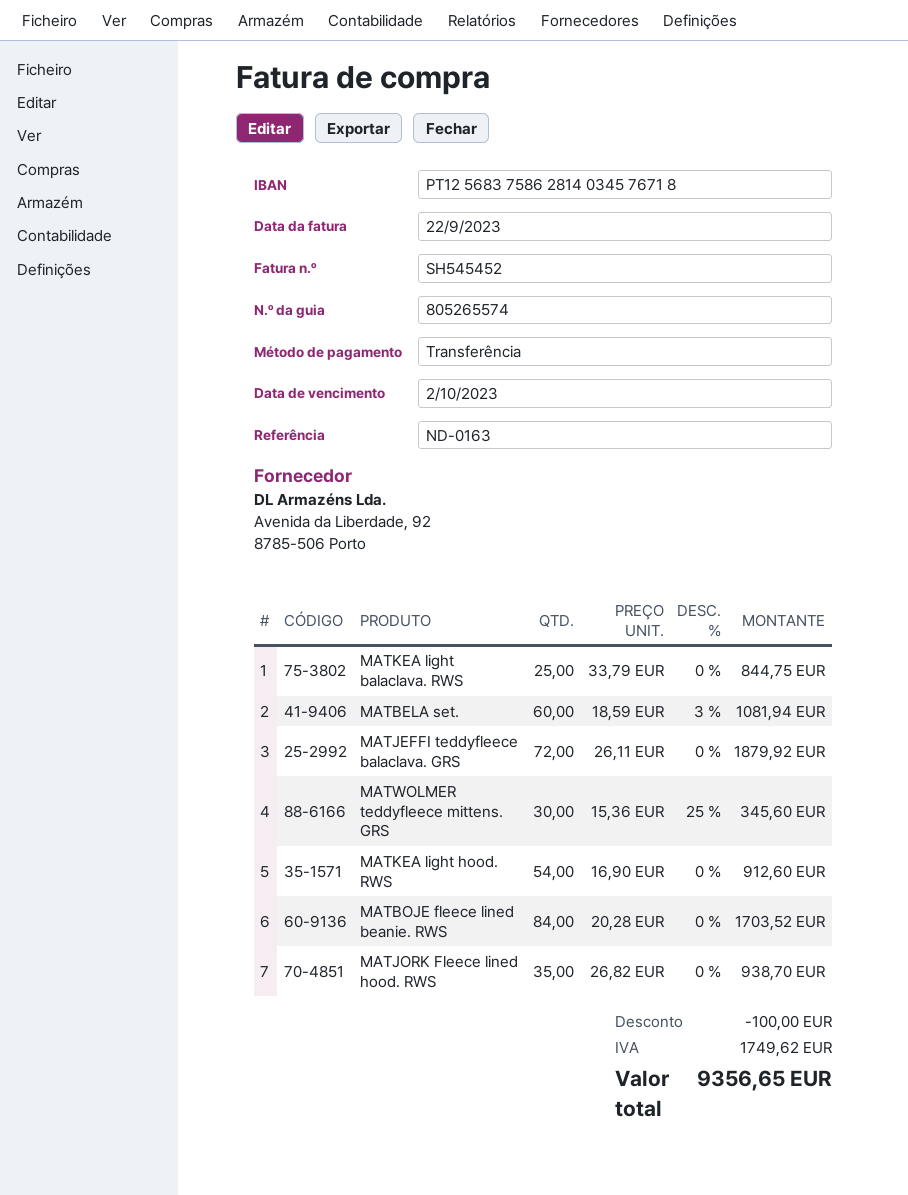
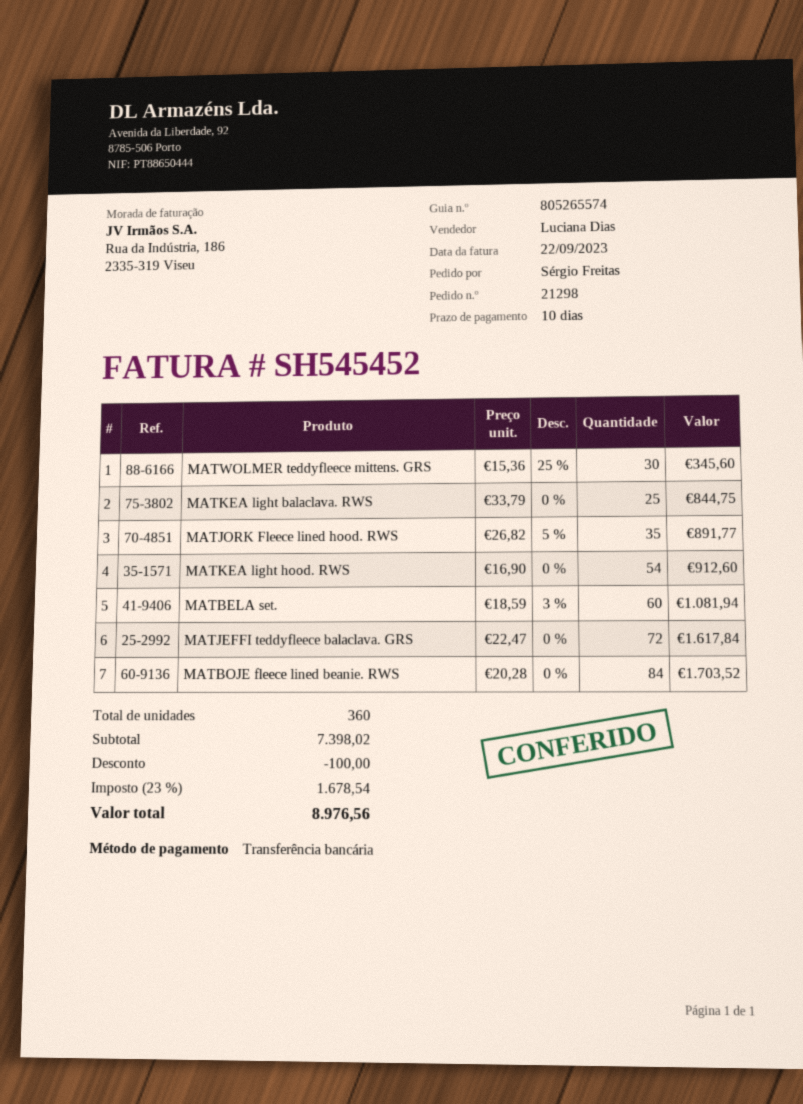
MATJEFFI teddyfleece balaclava. GRS: 72 x 26.11 = 1879.92 -> 72 x 22.47 = 1617.84
MATJORK Fleece lined hood. RWS: 35 x 26.82 = 938.70 -> 35 x 26.82 - 5% = 891.77
tax: 1749.62 -> 1678.54
total: 9356.65 -> 8976.56

